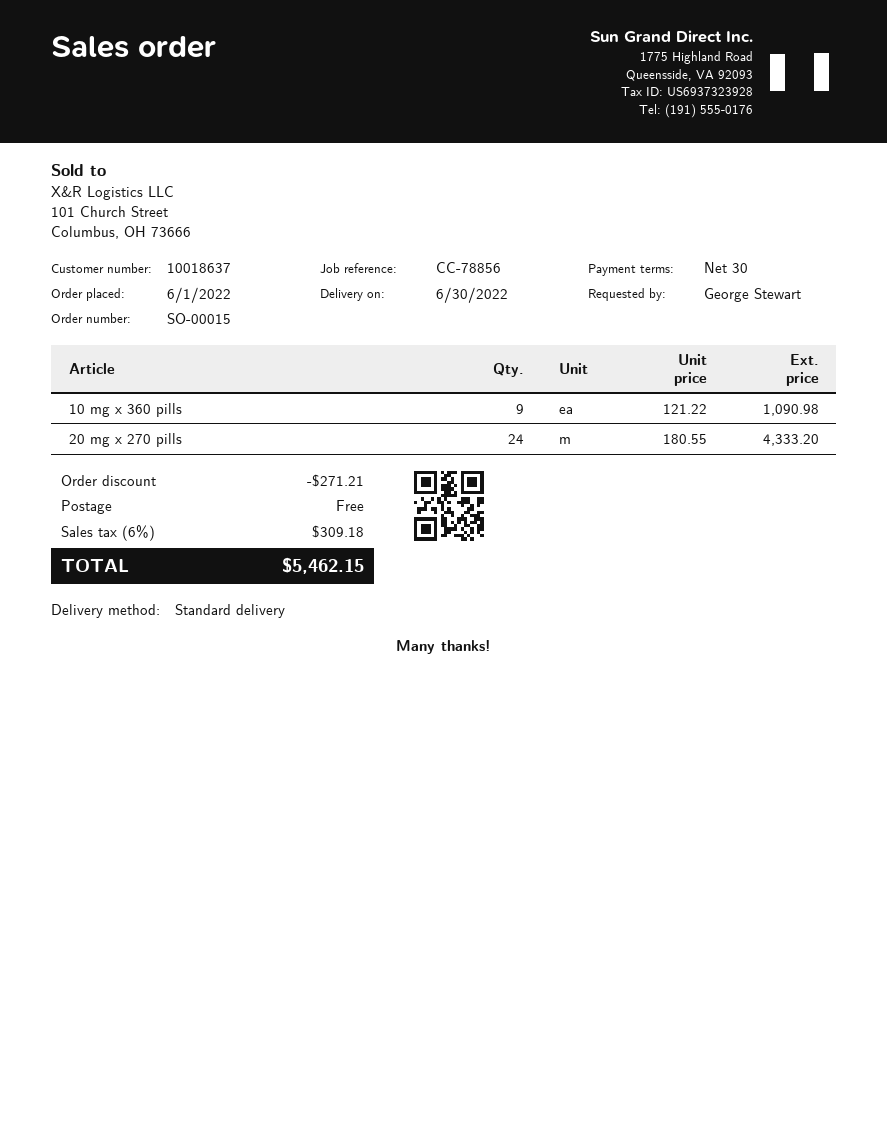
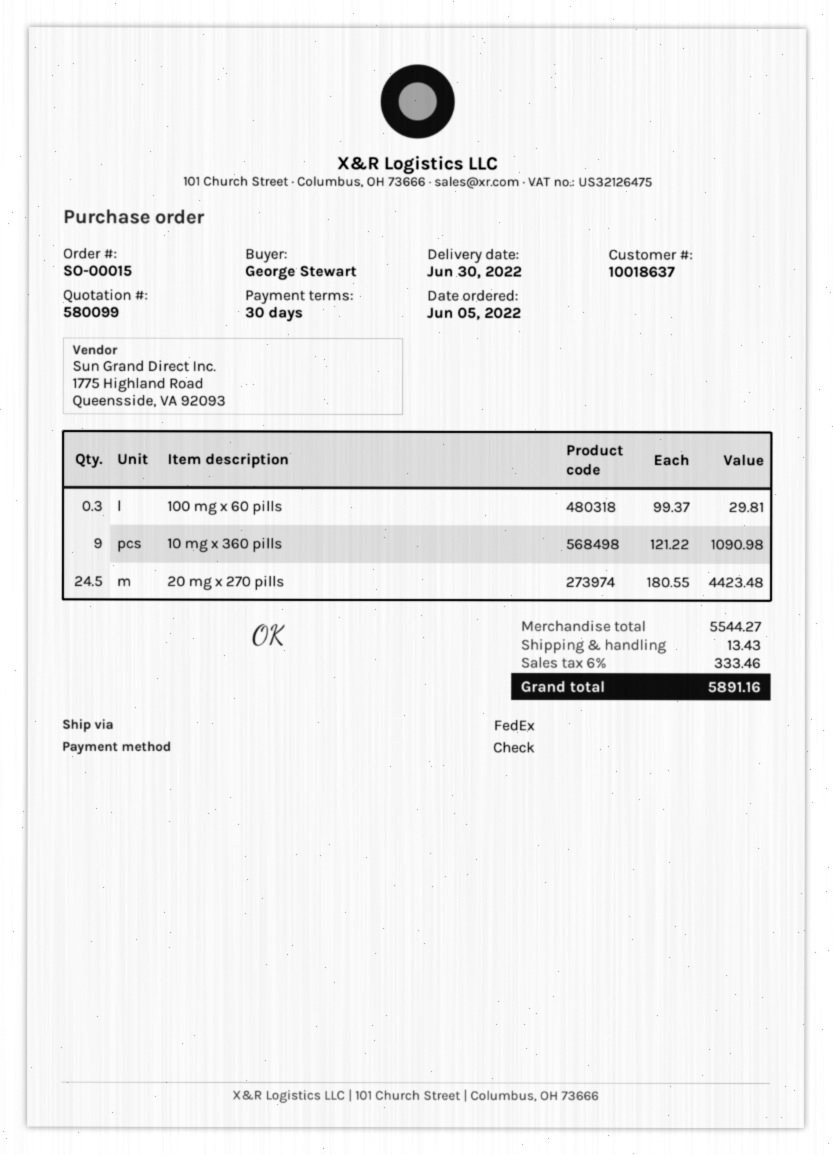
order date: 2022-06-01 -> 2022-06-05
shipping method: standard -> FedEx
20 mg x 270 pills: 24 x 180.55 = 4333.20 -> 24.5 x 180.55 = 4423.48
100 mg x 60 pills: none -> 0.3 x 99.37 = 29.81
discount: 271.21 -> none
shipping: 0.00 -> 13.43
tax: 6% = 309.18 -> 6% = 333.46
total: 5462.15 -> 5891.16

